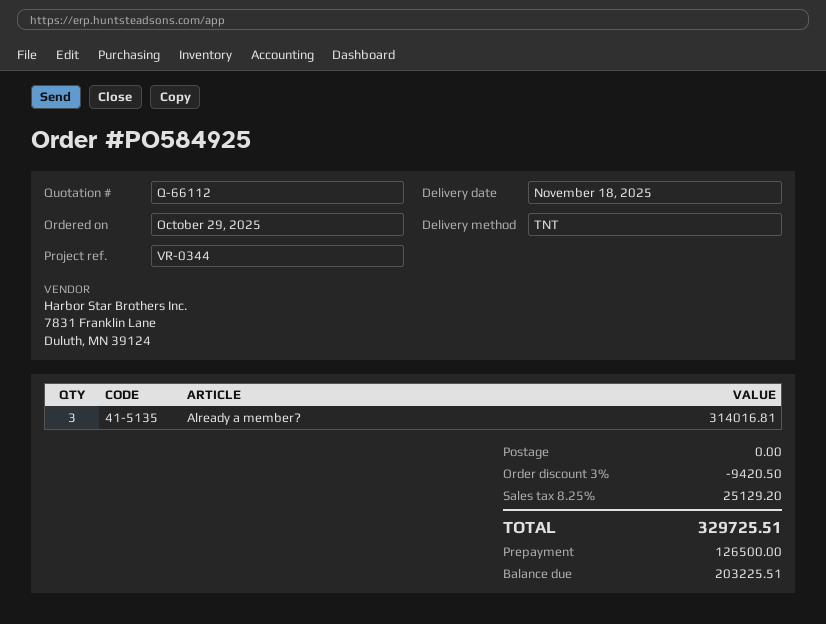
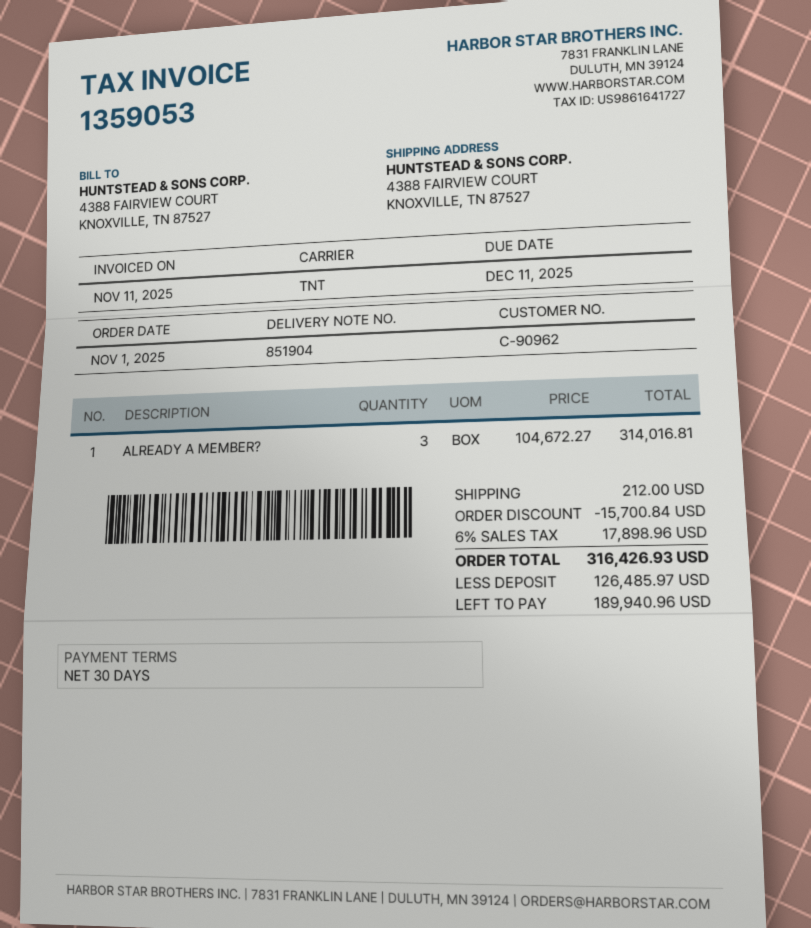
order date: 2025-10-29 -> 2025-11-01
discount: 9420.50 -> 15700.84
shipping: 0.00 -> 212.00
tax: 8.25% = 25129.20 -> 6% = 17898.96
total: 329725.51 -> 316426.93
deposit: 126500.00 -> 126485.97
balance: 203225.51 -> 189940.96

